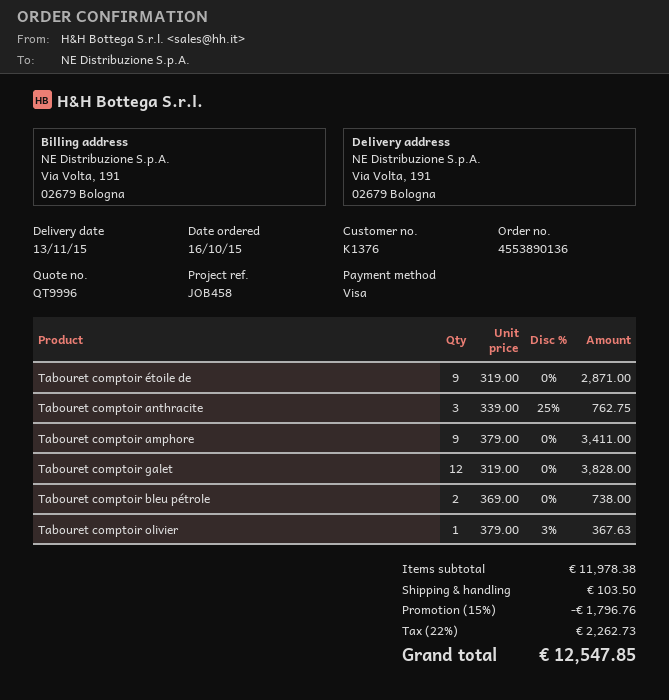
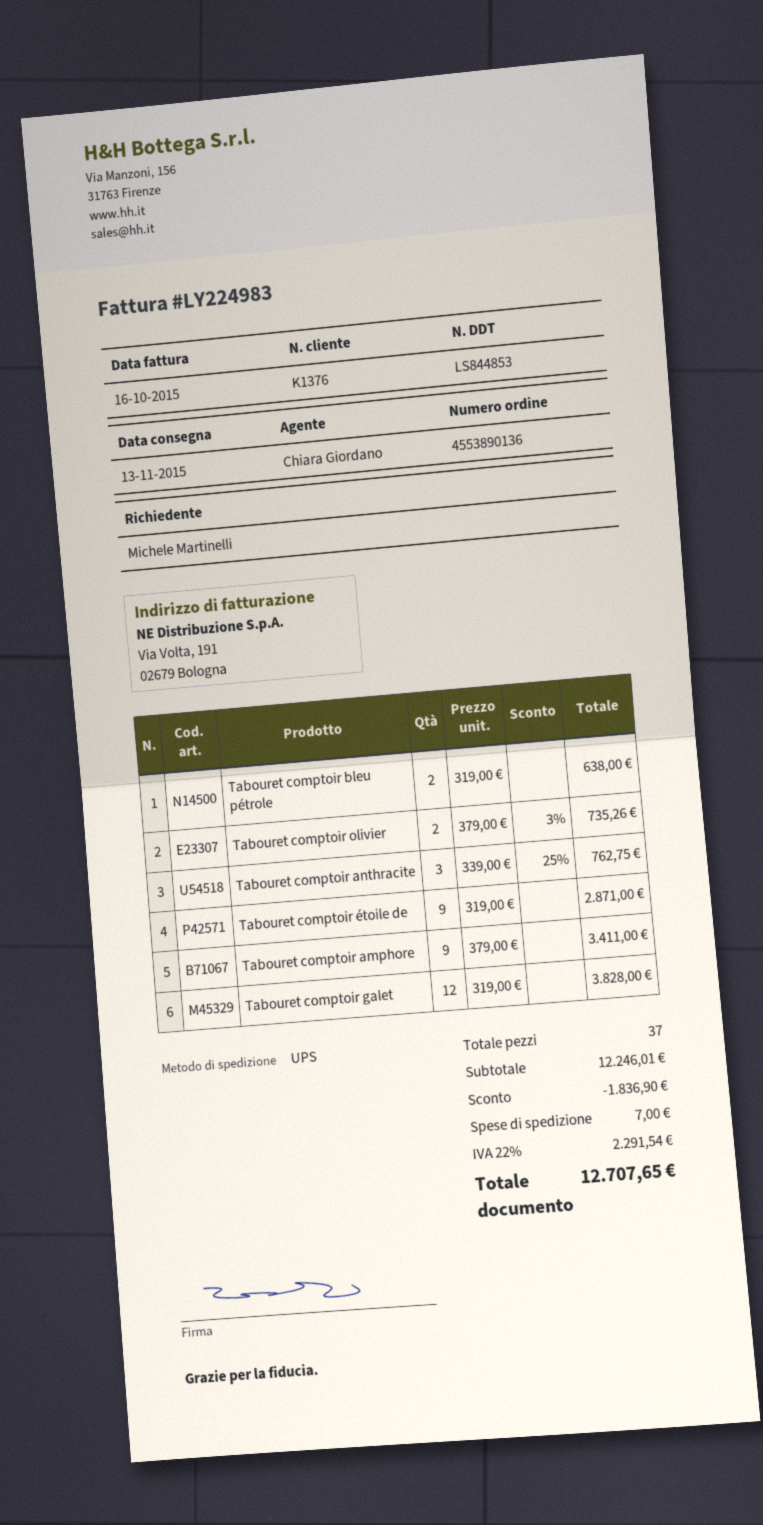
Tabouret comptoir bleu pétrole: 2 x 369.00 = 738.00 -> 2 x 319.00 = 638.00
Tabouret comptoir olivier: 1 x 379.00 - 3% = 367.63 -> 2 x 379.00 - 3% = 735.26
subtotal: 11978.38 -> 12246.01
discount: 1796.76 -> 1836.90
shipping: 103.50 -> 7.00
tax: 22% = 2262.73 -> 22% = 2291.54
total: 12547.85 -> 12707.65

